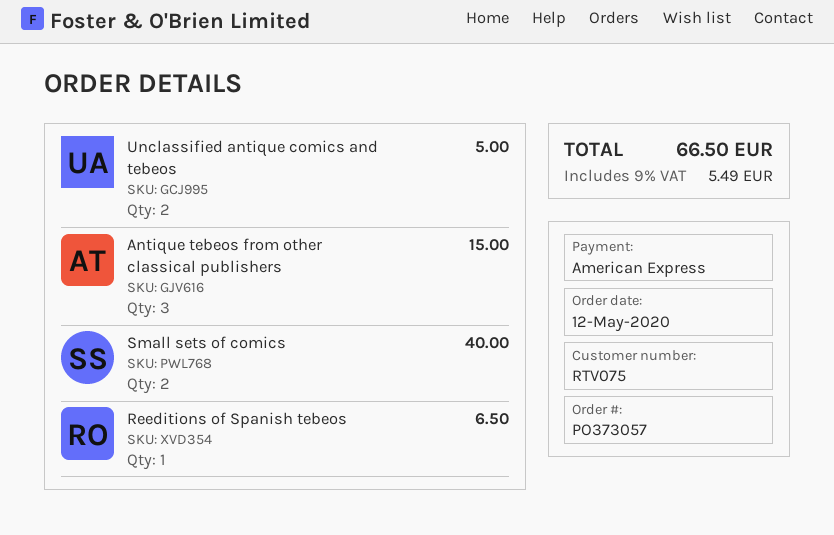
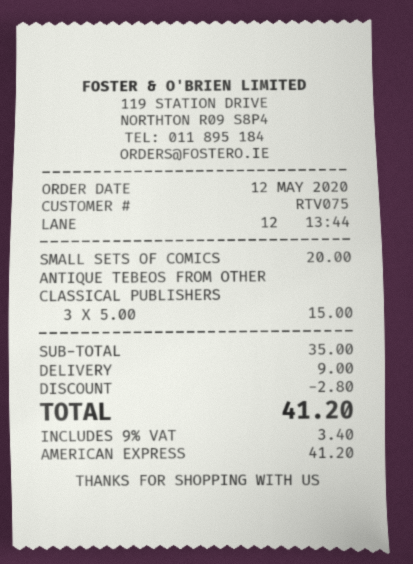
Unclassified antique comics and tebeos: 2 for 5.00 -> none
Small sets of comics: 2 for 40.00 -> 1 for 20.00
Reeditions of Spanish tebeos: 1 for 6.50 -> none
discount: none -> 2.80
shipping: none -> 9.00
tax: 9% = 5.49 -> 9% = 3.40
total: 66.50 -> 41.20

